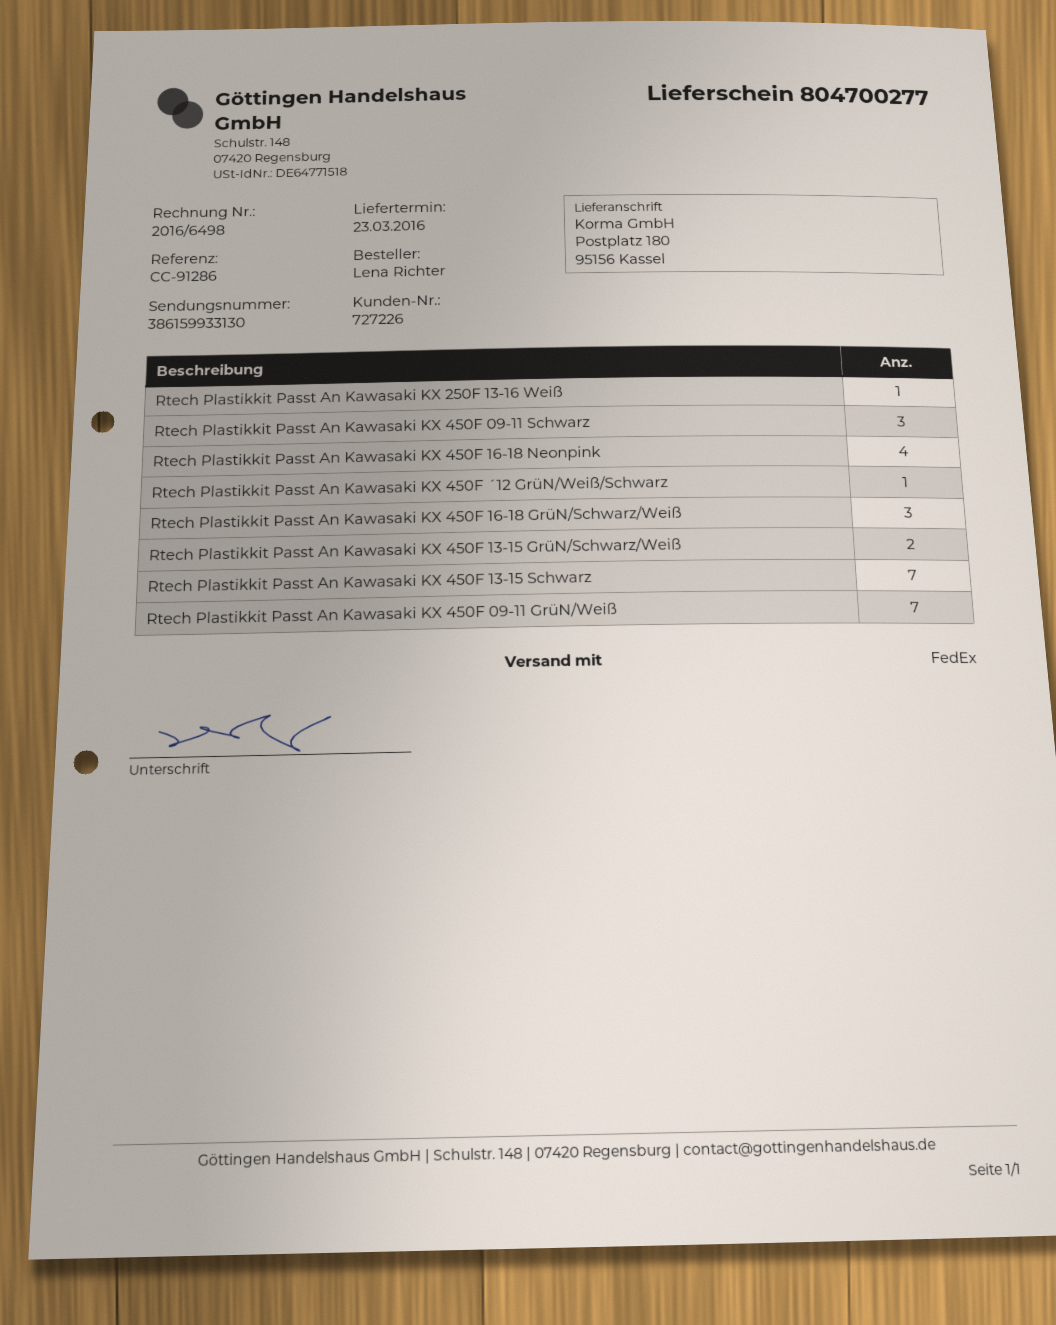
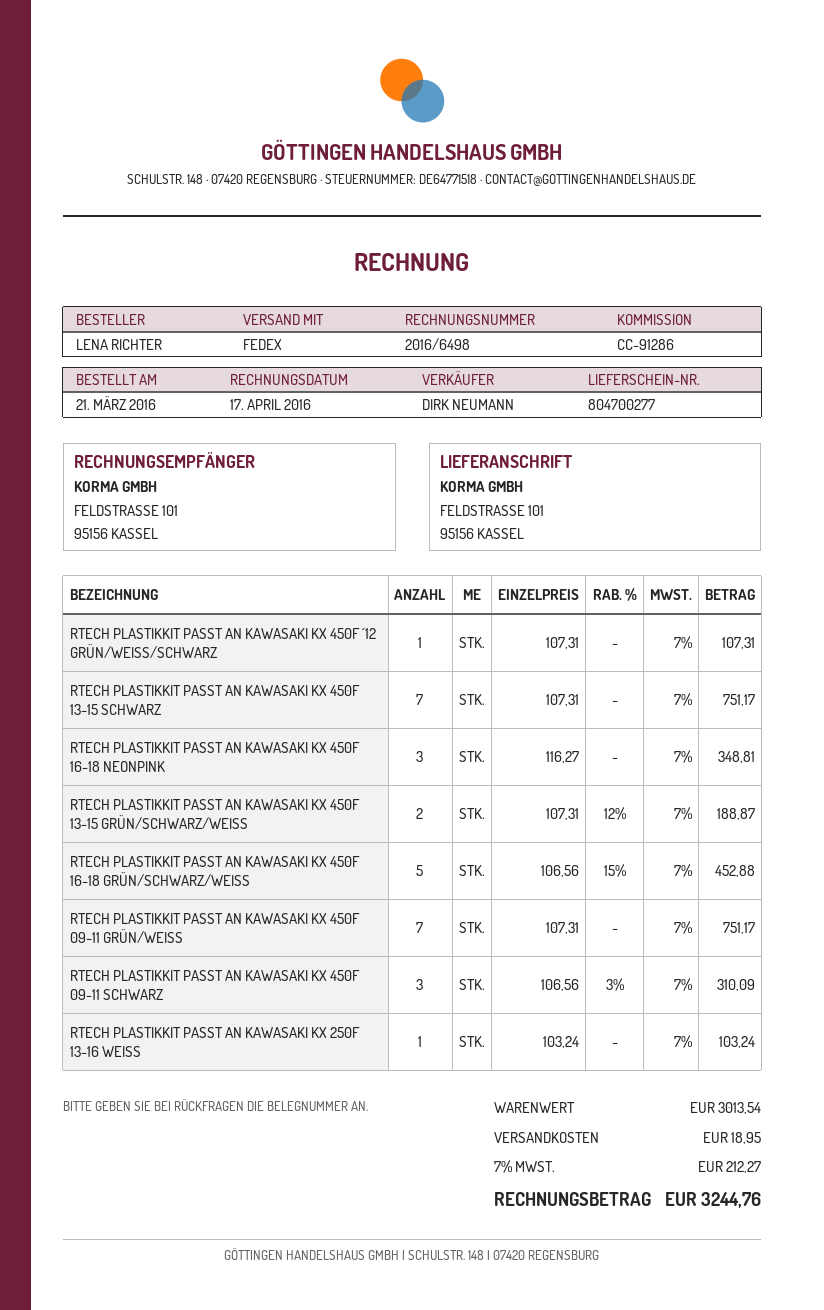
ship to: Postplatz 180, 95156 Kassel -> FELDSTRASSE 101, 95156 KASSEL
Rtech Plastikkit Passt An Kawasaki KX 450F 16-18 Neonpink: 4 -> 3
Rtech Plastikkit Passt An Kawasaki KX 450F 16-18 GrüN/Schwarz/Weiß: 3 -> 5

